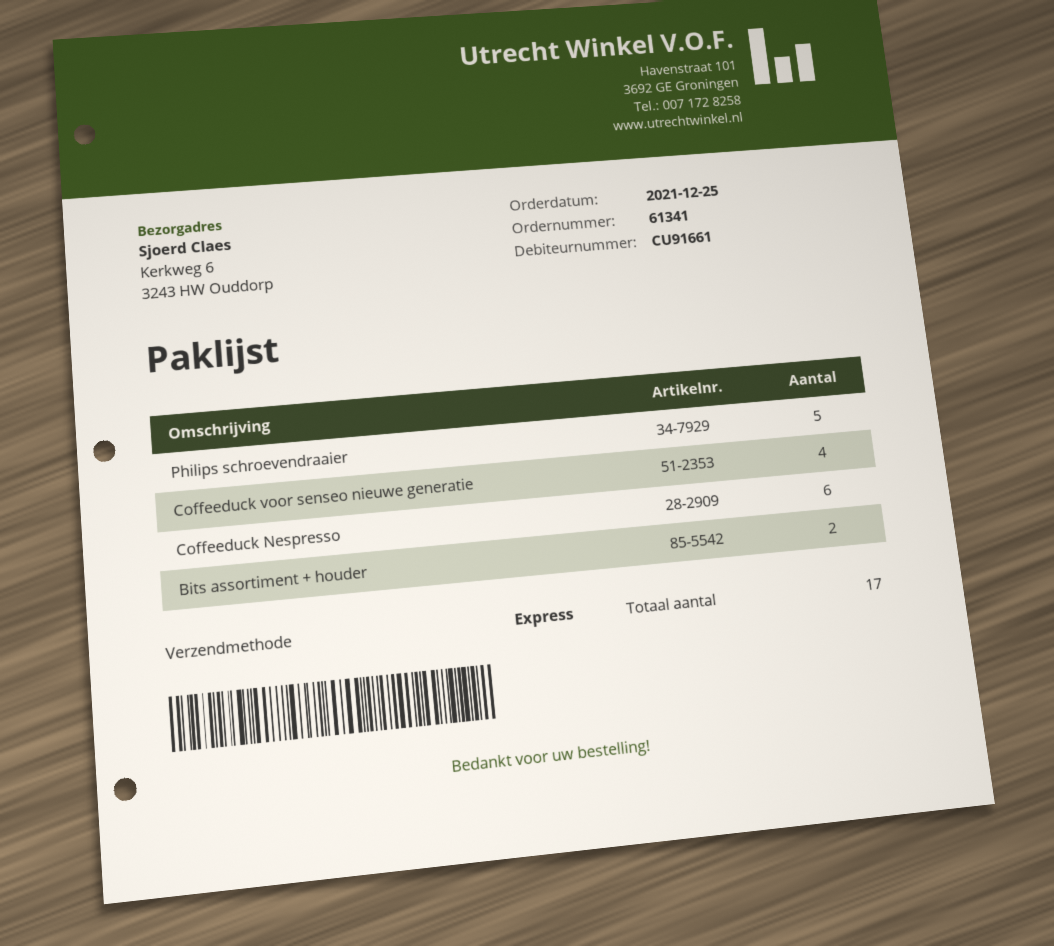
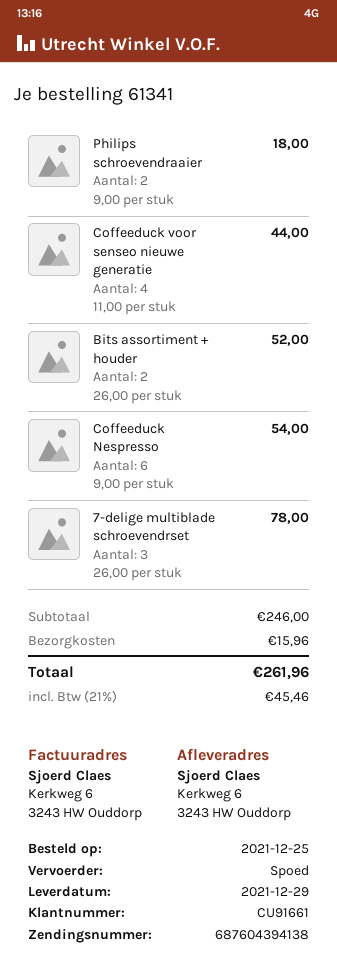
Philips schroevendraaier: 5 -> 2
7-delige multiblade schroevendrset: none -> 3

